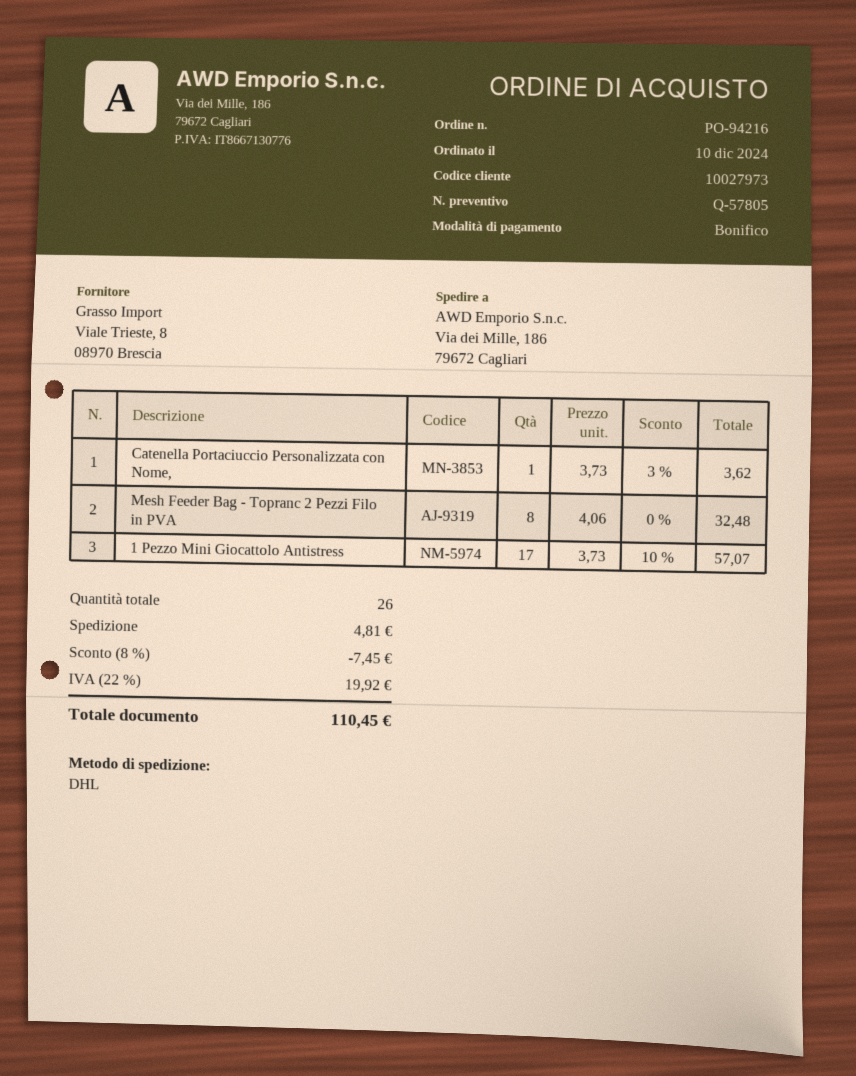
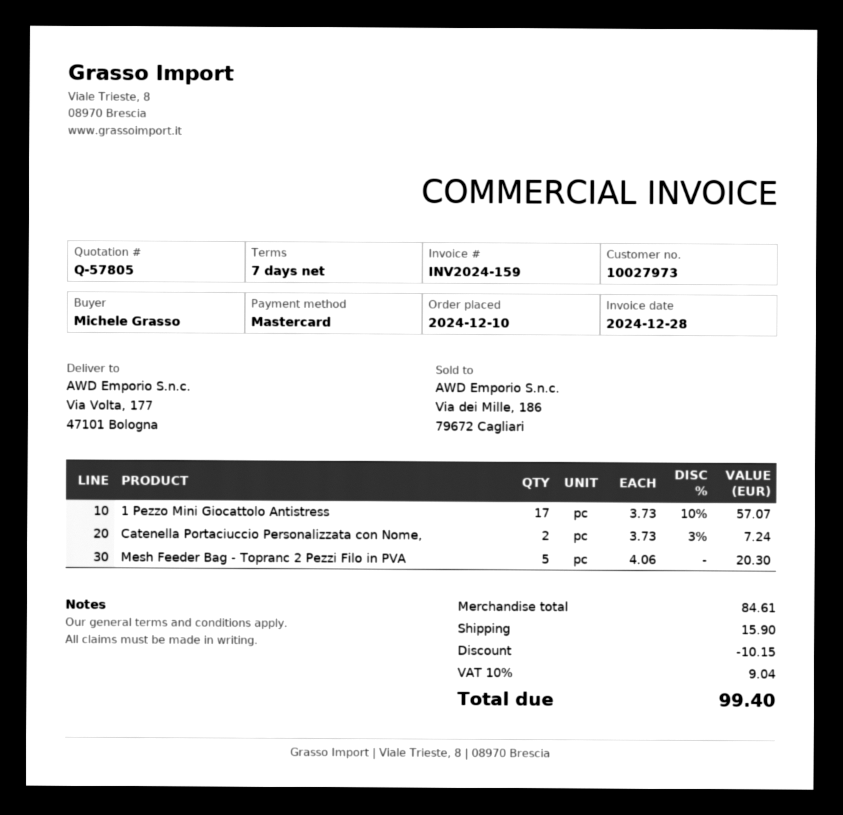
payment method: bank transfer -> Mastercard
ship to: Via dei Mille, 186, 79672 Cagliari -> Via Volta, 177, 47101 Bologna
Catenella Portaciuccio Personalizzata con Nome,: 1 x 3.73 - 3% = 3.62 -> 2 x 3.73 - 3% = 7.24
Mesh Feeder Bag - Topranc 2 Pezzi Filo in PVA: 8 x 4.06 = 32.48 -> 5 x 4.06 = 20.30
discount: 7.45 -> 10.15
shipping: 4.81 -> 15.90
tax: 22% = 19.92 -> 10% = 9.04
total: 110.45 -> 99.40

